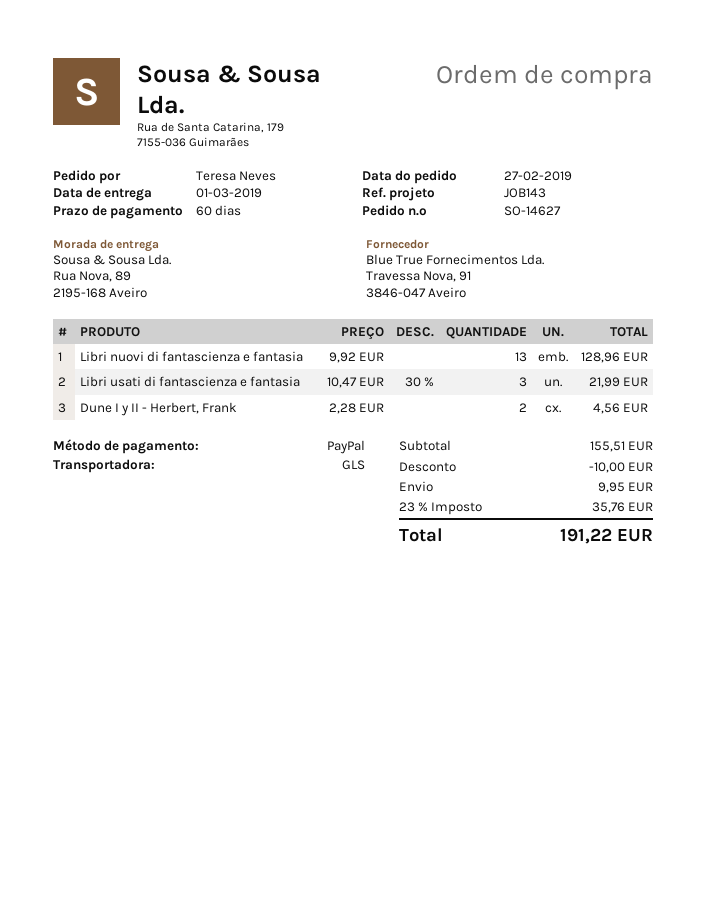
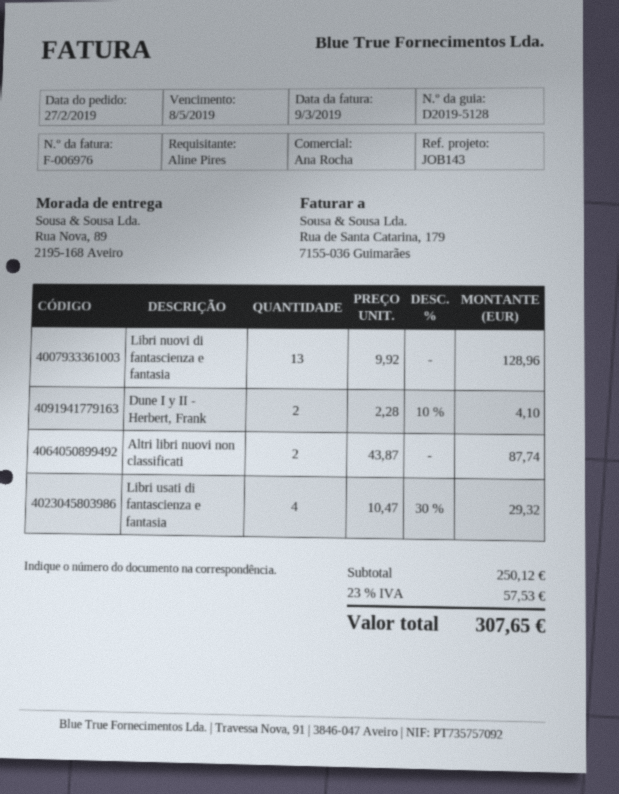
ordered by: Teresa Neves -> Aline Pires
Libri usati di fantascienza e fantasia: 3 x 10.47 - 30% = 21.99 -> 4 x 10.47 - 30% = 29.32
Dune I y II - Herbert, Frank: 2 x 2.28 = 4.56 -> 2 x 2.28 - 10% = 4.10
Altri libri nuovi non classificati: none -> 2 x 43.87 = 87.74
subtotal: 155.51 -> 250.12
discount: 10.00 -> none
shipping: 9.95 -> none
tax: 23% = 35.76 -> 23% = 57.53
total: 191.22 -> 307.65

